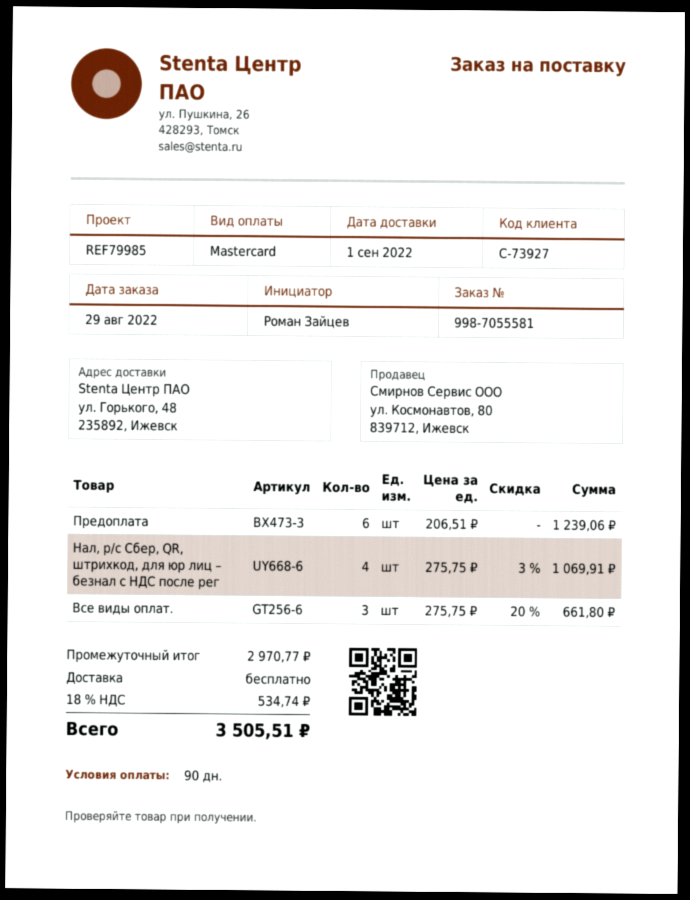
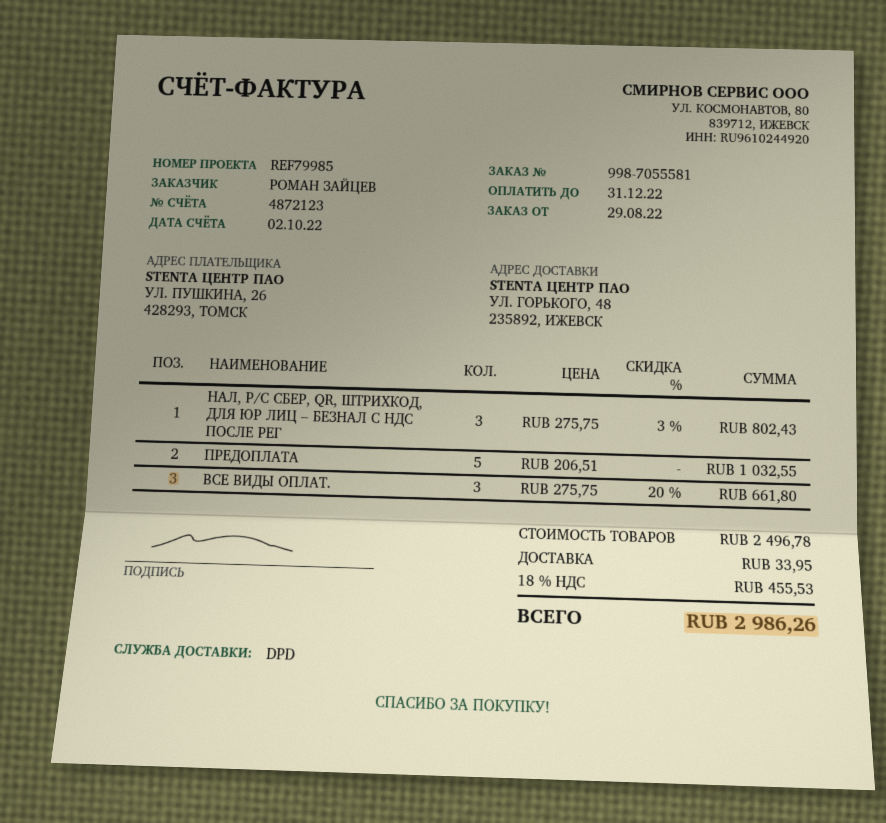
Предоплата: 6 x 206.51 = 1239.06 -> 5 x 206.51 = 1032.55
Нал, р/с Сбер, QR, штрихкод, для юр лиц – безнал с НДС после рег: 4 x 275.75 - 3% = 1069.91 -> 3 x 275.75 - 3% = 802.43
subtotal: 2970.77 -> 2496.78
shipping: 0.00 -> 33.95
tax: 18% = 534.74 -> 18% = 455.53
total: 3505.51 -> 2986.26

